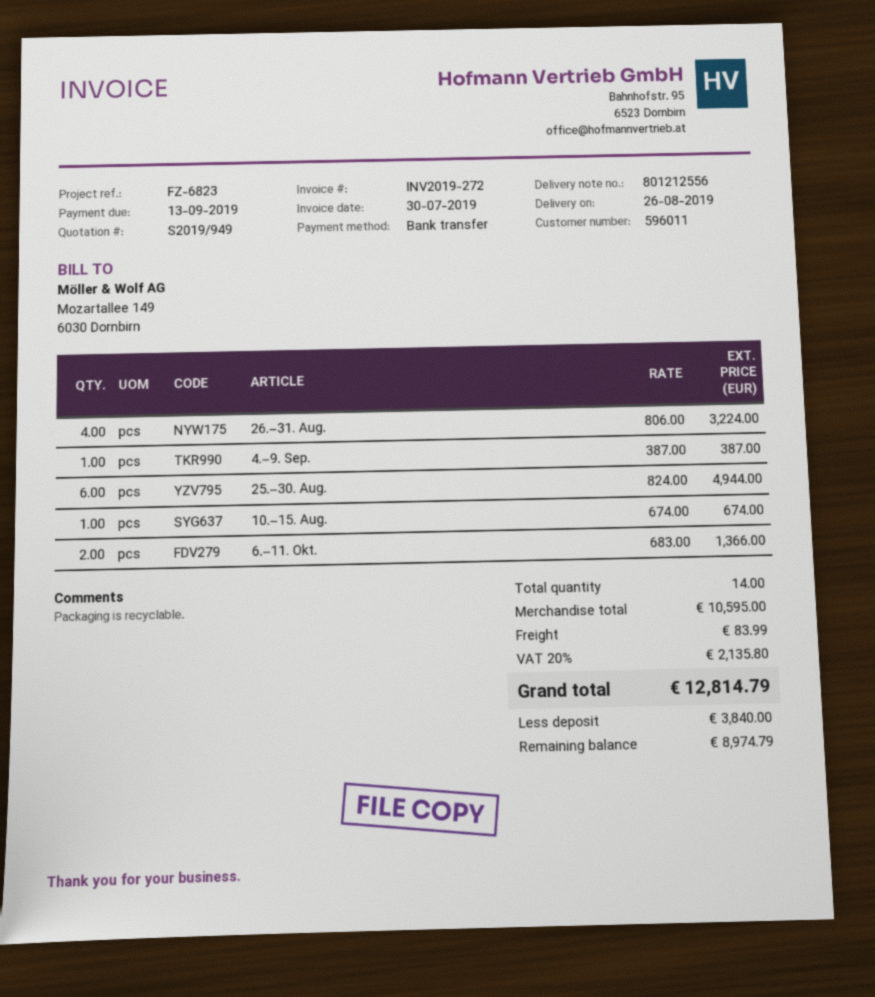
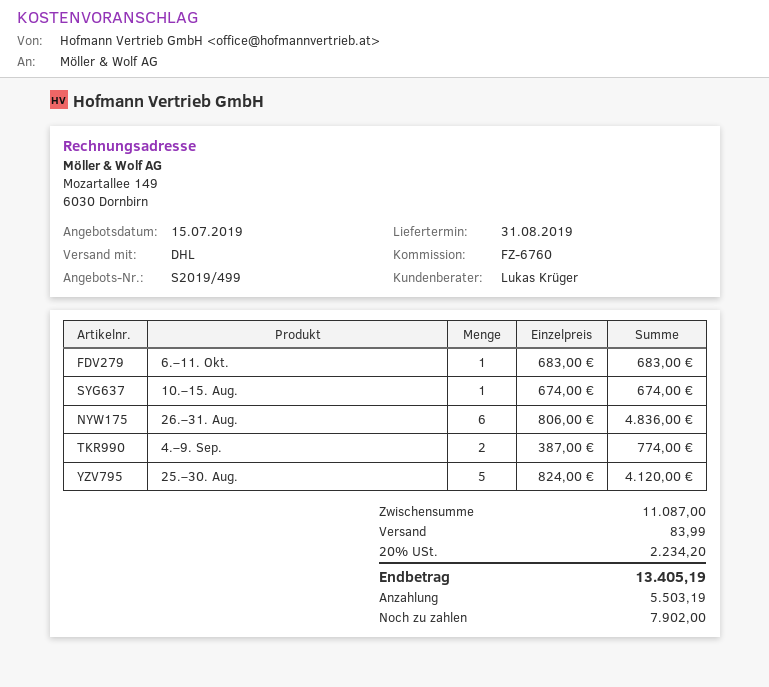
quote number: S2019/949 -> S2019/499
delivery date: 2019-08-26 -> 2019-08-31
reference: FZ-6823 -> FZ-6760
26.–31. Aug.: 4 x 806.00 = 3224.00 -> 6 x 806.00 = 4836.00
4.–9. Sep.: 1 x 387.00 = 387.00 -> 2 x 387.00 = 774.00
25.–30. Aug.: 6 x 824.00 = 4944.00 -> 5 x 824.00 = 4120.00
6.–11. Okt.: 2 x 683.00 = 1366.00 -> 1 x 683.00 = 683.00
subtotal: 10595.00 -> 11087.00
tax: 20% = 2135.80 -> 20% = 2234.20
total: 12814.79 -> 13405.19
deposit: 3840.00 -> 5503.19
balance: 8974.79 -> 7902.00

